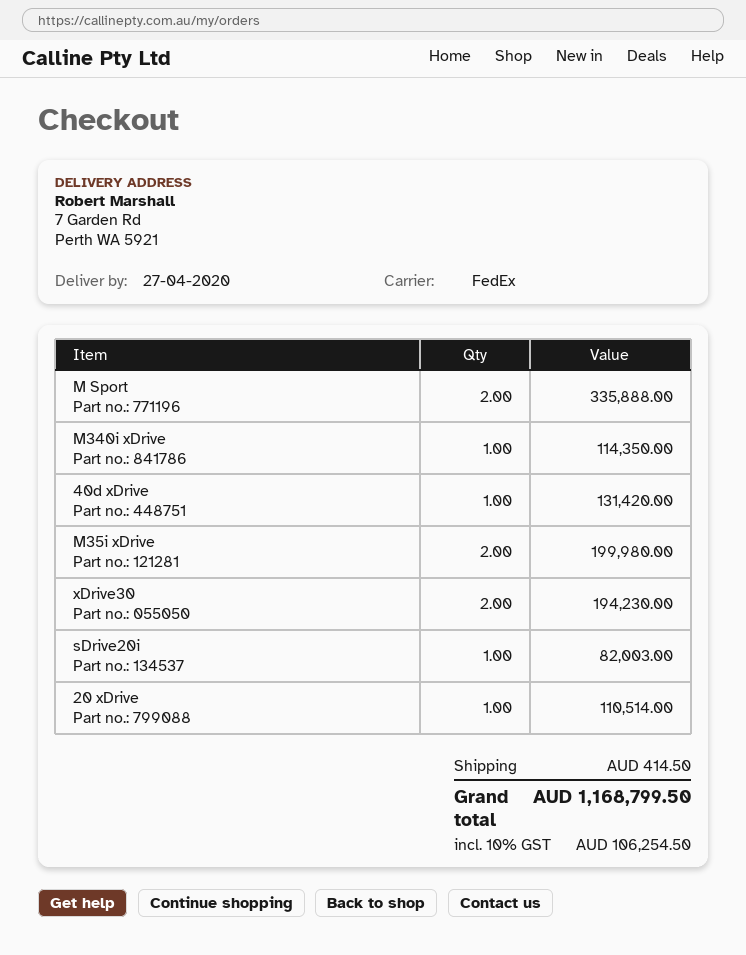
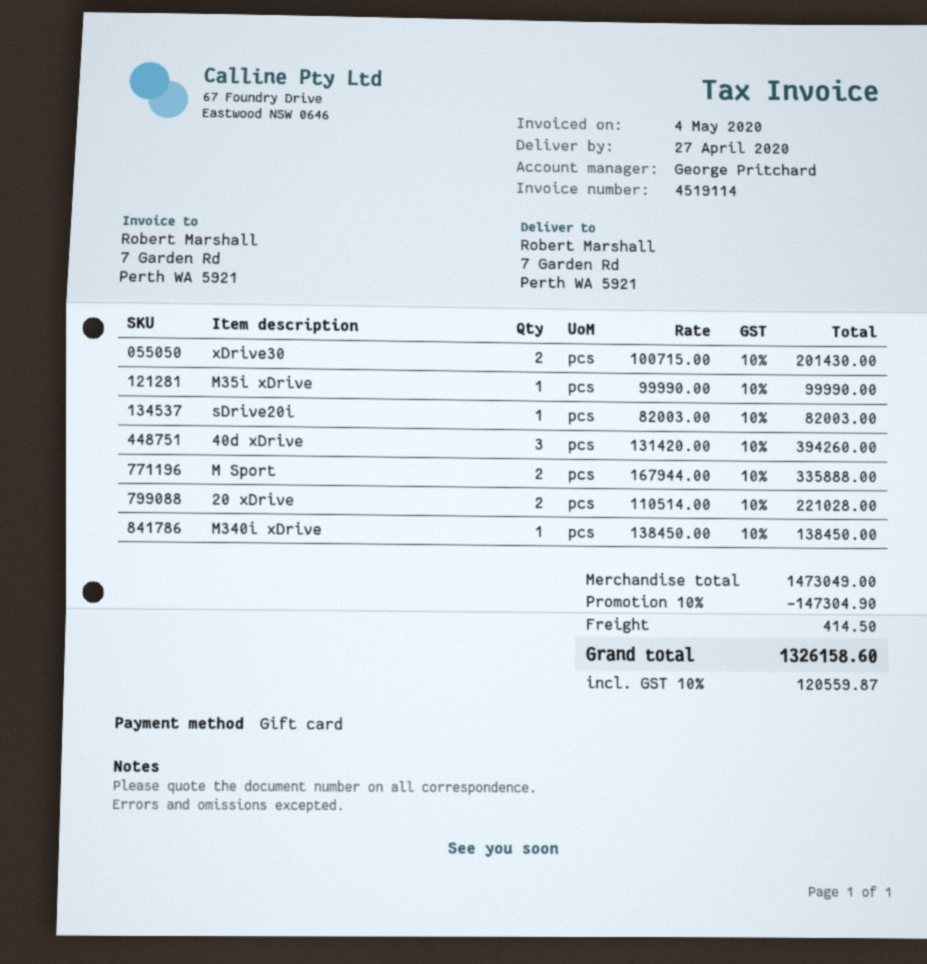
M340i xDrive: 1 for 114350.00 -> 1 for 138450.00
40d xDrive: 1 for 131420.00 -> 3 for 394260.00
M35i xDrive: 2 for 199980.00 -> 1 for 99990.00
xDrive30: 2 for 194230.00 -> 2 for 201430.00
20 xDrive: 1 for 110514.00 -> 2 for 221028.00
discount: none -> 10% = 147304.90
tax: 10% = 106254.50 -> 10% = 120559.87
total: 1168799.50 -> 1326158.60

